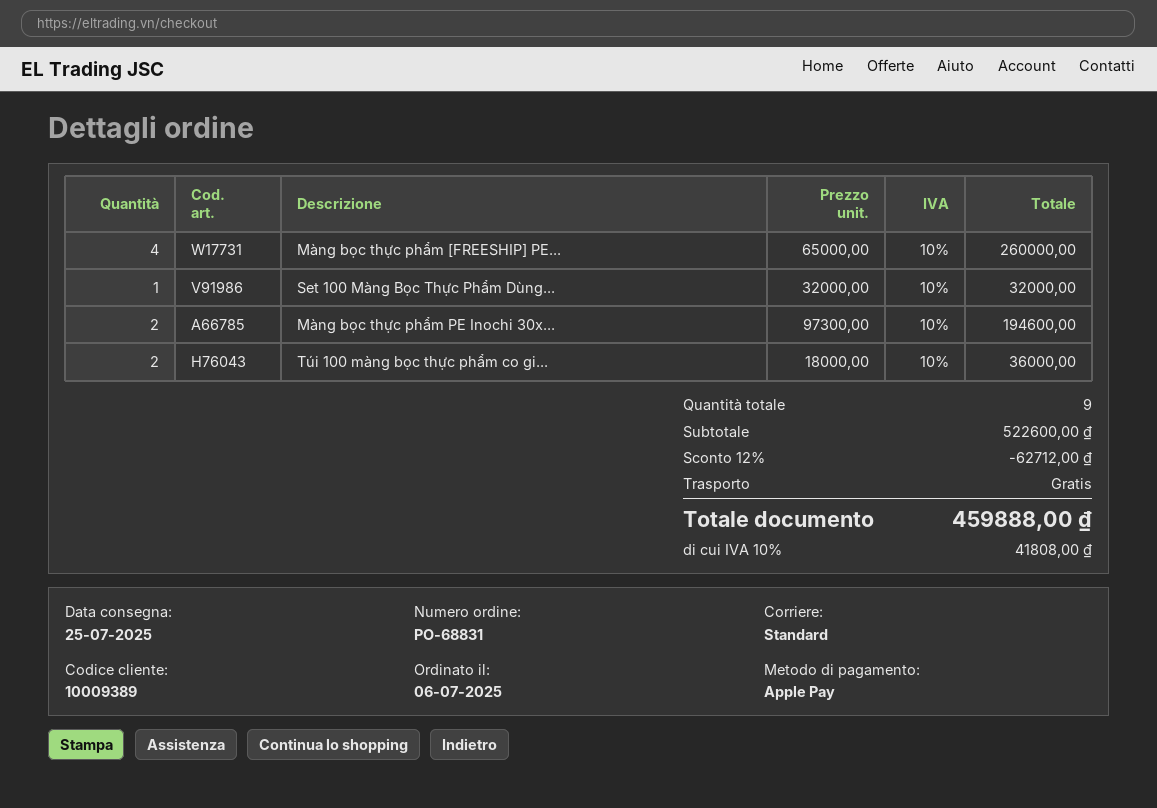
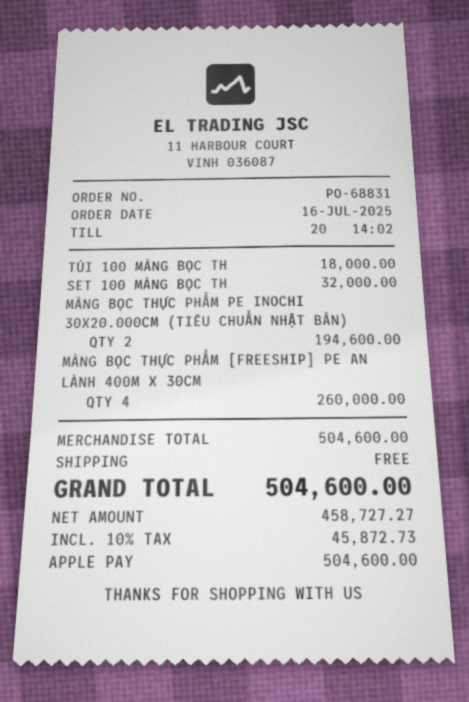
order date: 2025-07-06 -> 2025-07-16
Túi 100 màng bọc thực phẩm co gi...: 2 for 36000.00 -> 1 for 18000.00
subtotal: 522600.00 -> 504600.00
discount: 12% = 62712.00 -> none
tax: 10% = 41808.00 -> 10% = 45872.73
total: 459888.00 -> 504600.00

